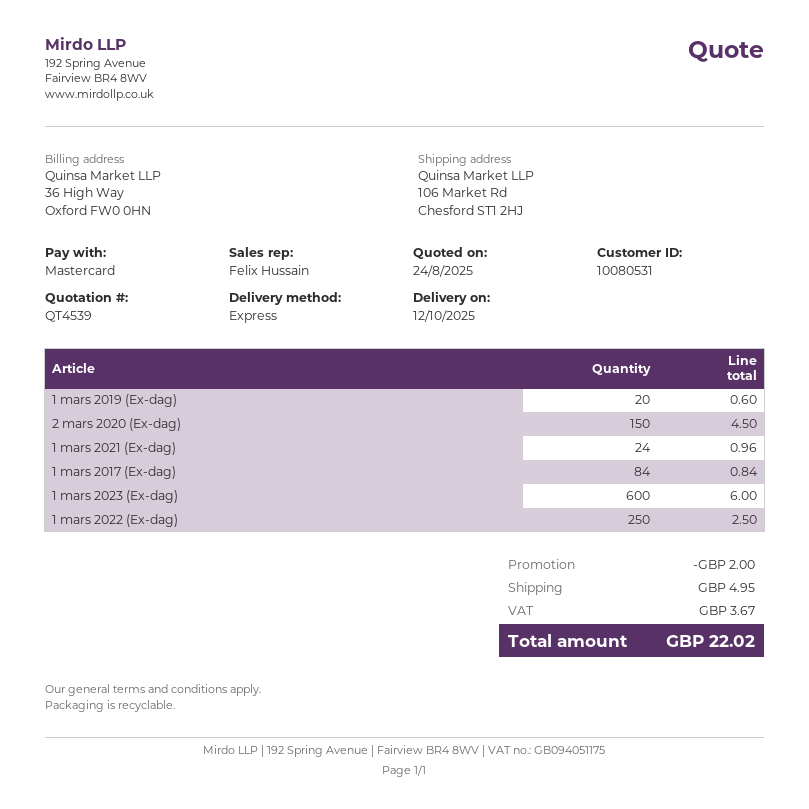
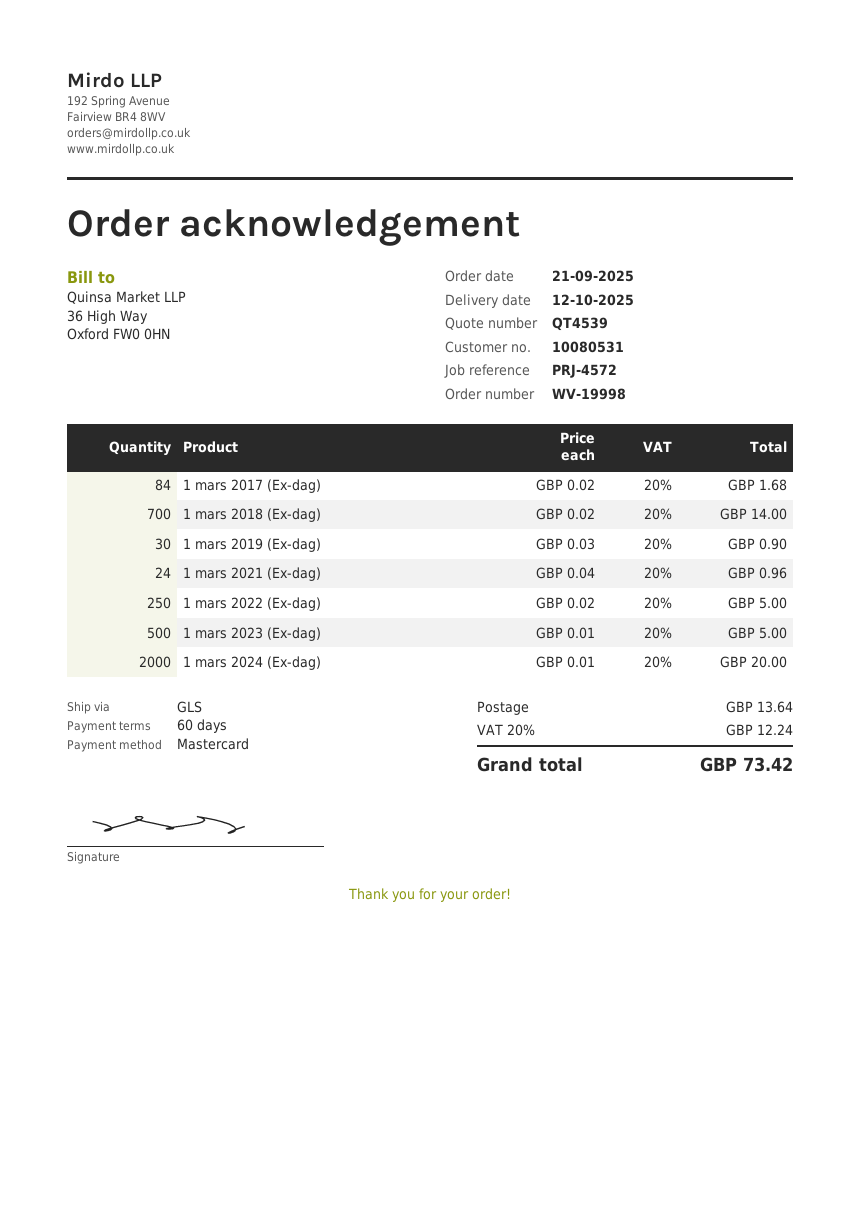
shipping method: express -> GLS
1 mars 2019 (Ex-dag): 20 for 0.60 -> 30 for 0.90
2 mars 2020 (Ex-dag): 150 for 4.50 -> none
1 mars 2017 (Ex-dag): 84 for 0.84 -> 84 for 1.68
1 mars 2023 (Ex-dag): 600 for 6.00 -> 500 for 5.00
1 mars 2022 (Ex-dag): 250 for 2.50 -> 250 for 5.00
1 mars 2018 (Ex-dag): none -> 700 for 14.00
1 mars 2024 (Ex-dag): none -> 2000 for 20.00
discount: 2.00 -> none
shipping: 4.95 -> 13.64
tax: 3.67 -> 12.24
total: 22.02 -> 73.42

